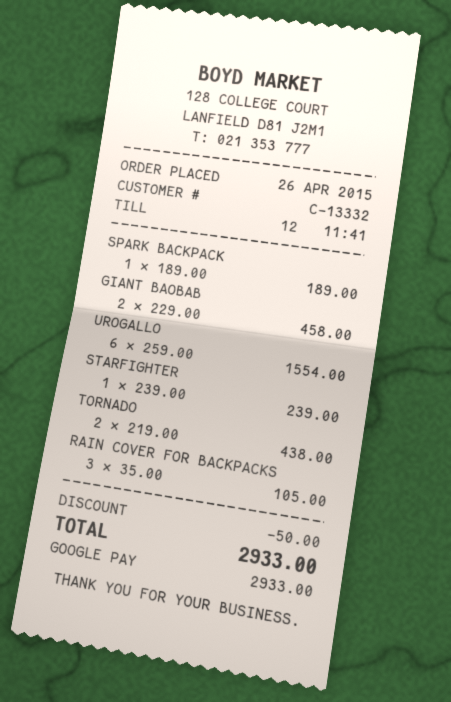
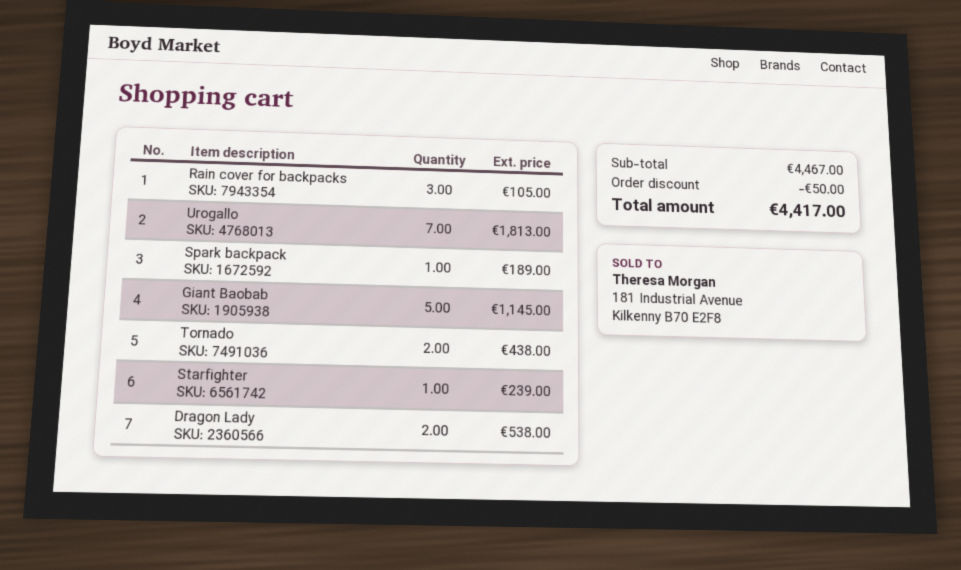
GIANT BAOBAB: 2 for 458.00 -> 5 for 1145.00
UROGALLO: 6 for 1554.00 -> 7 for 1813.00
Dragon Lady: none -> 2 for 538.00
total: 2933.00 -> 4417.00

